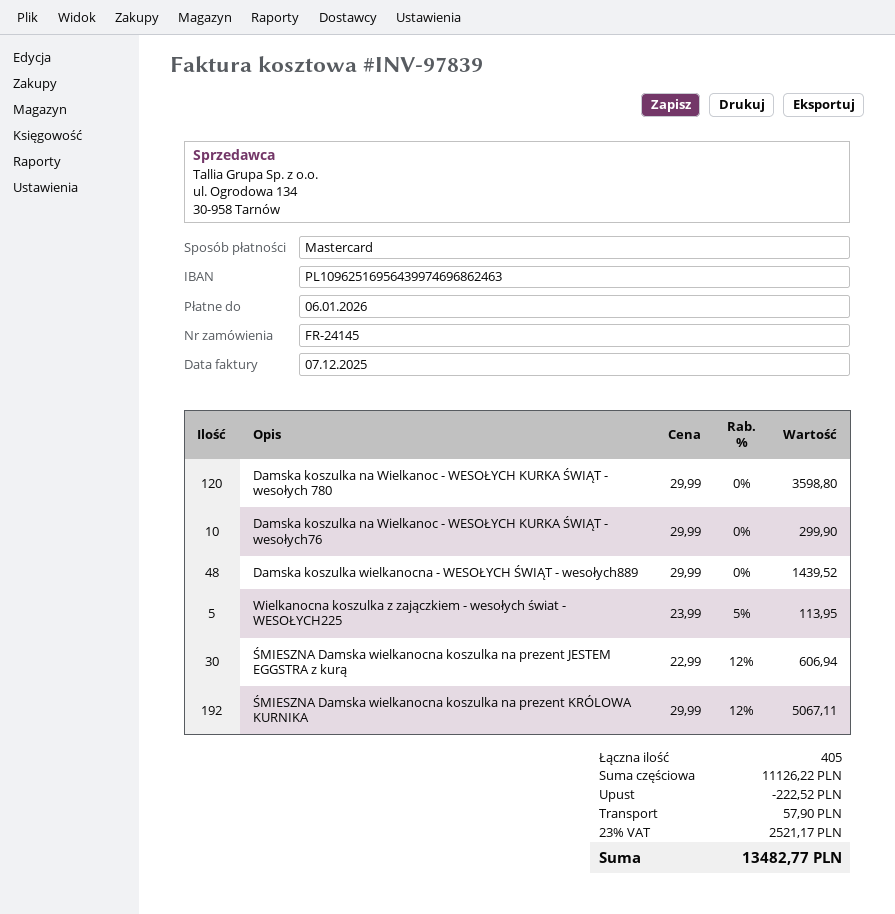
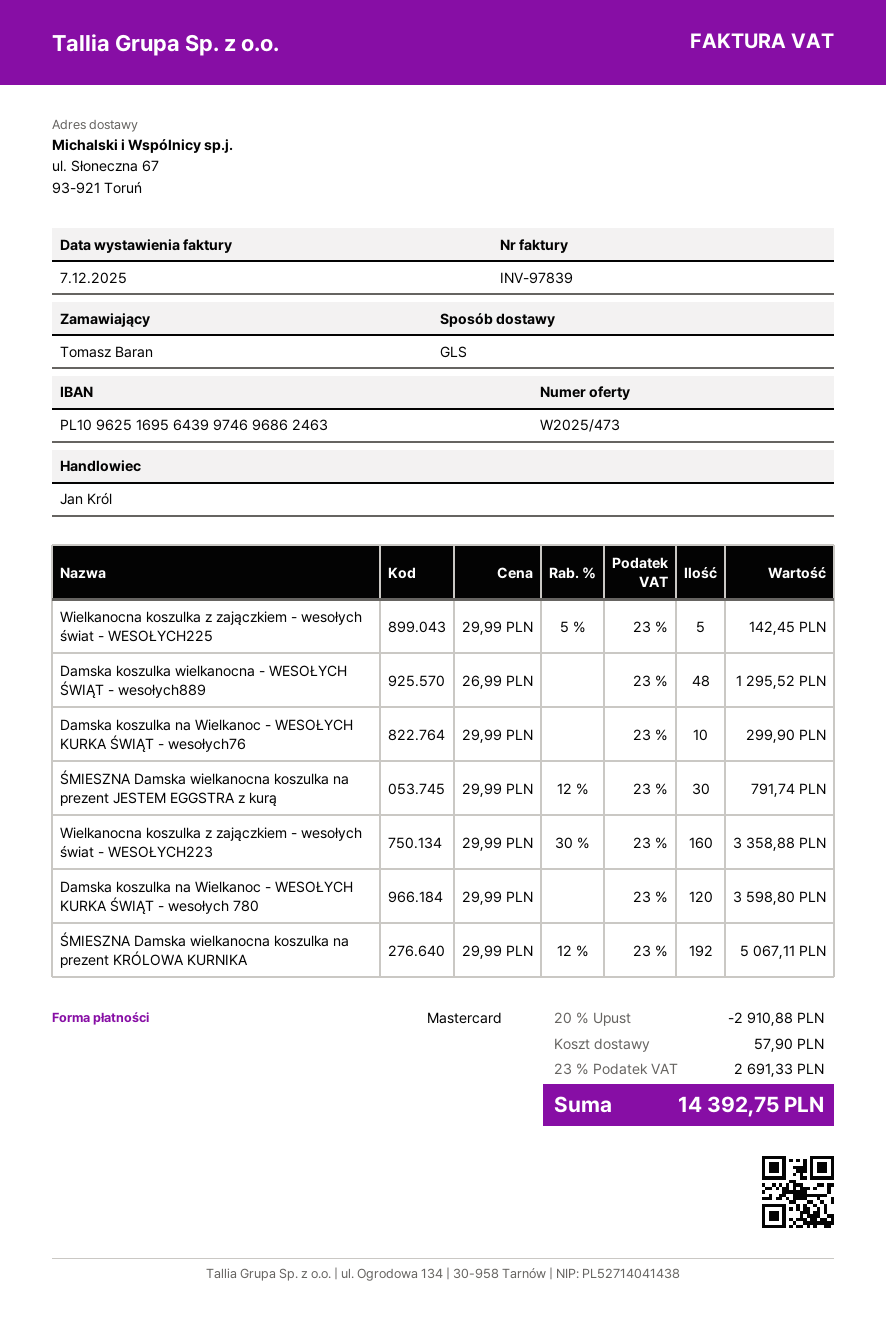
Damska koszulka wielkanocna - WESOŁYCH ŚWIĄT - wesołych889: 48 x 29.99 = 1439.52 -> 48 x 26.99 = 1295.52
Wielkanocna koszulka z zajączkiem - wesołych świat - WESOŁYCH225: 5 x 23.99 - 5% = 113.95 -> 5 x 29.99 - 5% = 142.45
ŚMIESZNA Damska wielkanocna koszulka na prezent JESTEM EGGSTRA z kurą: 30 x 22.99 - 12% = 606.94 -> 30 x 29.99 - 12% = 791.74
Wielkanocna koszulka z zajączkiem - wesołych świat - WESOŁYCH223: none -> 160 x 29.99 - 30% = 3358.88
discount: 222.52 -> 2910.88
tax: 23% = 2521.17 -> 23% = 2691.33
total: 13482.77 -> 14392.75

